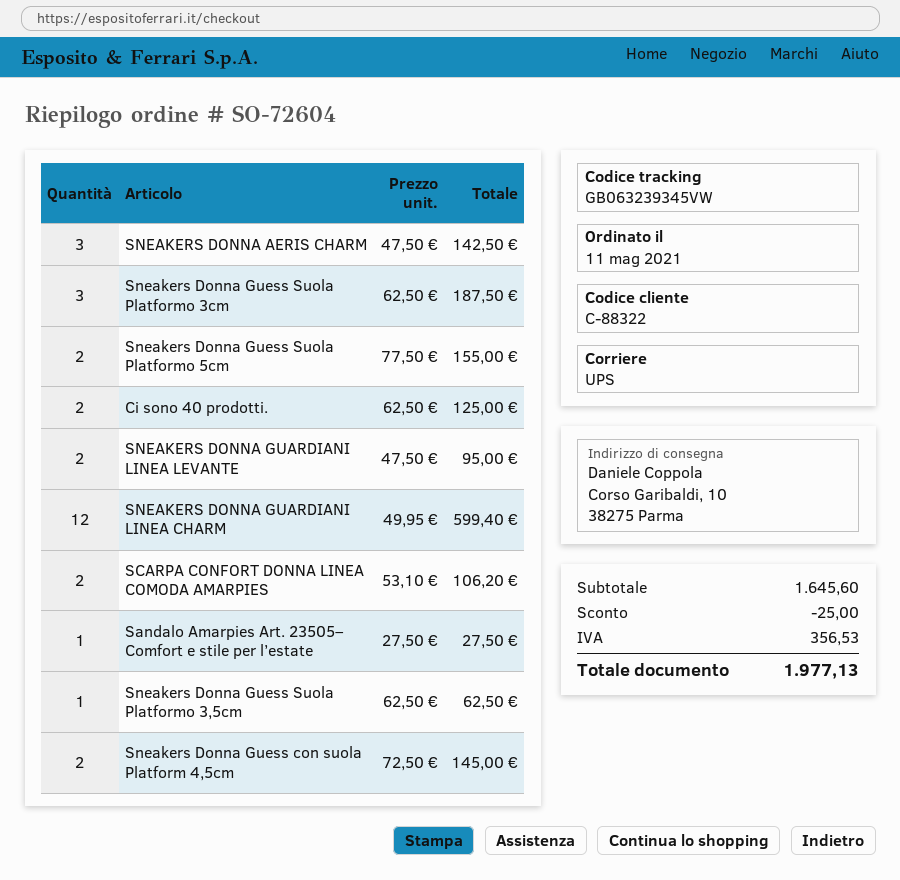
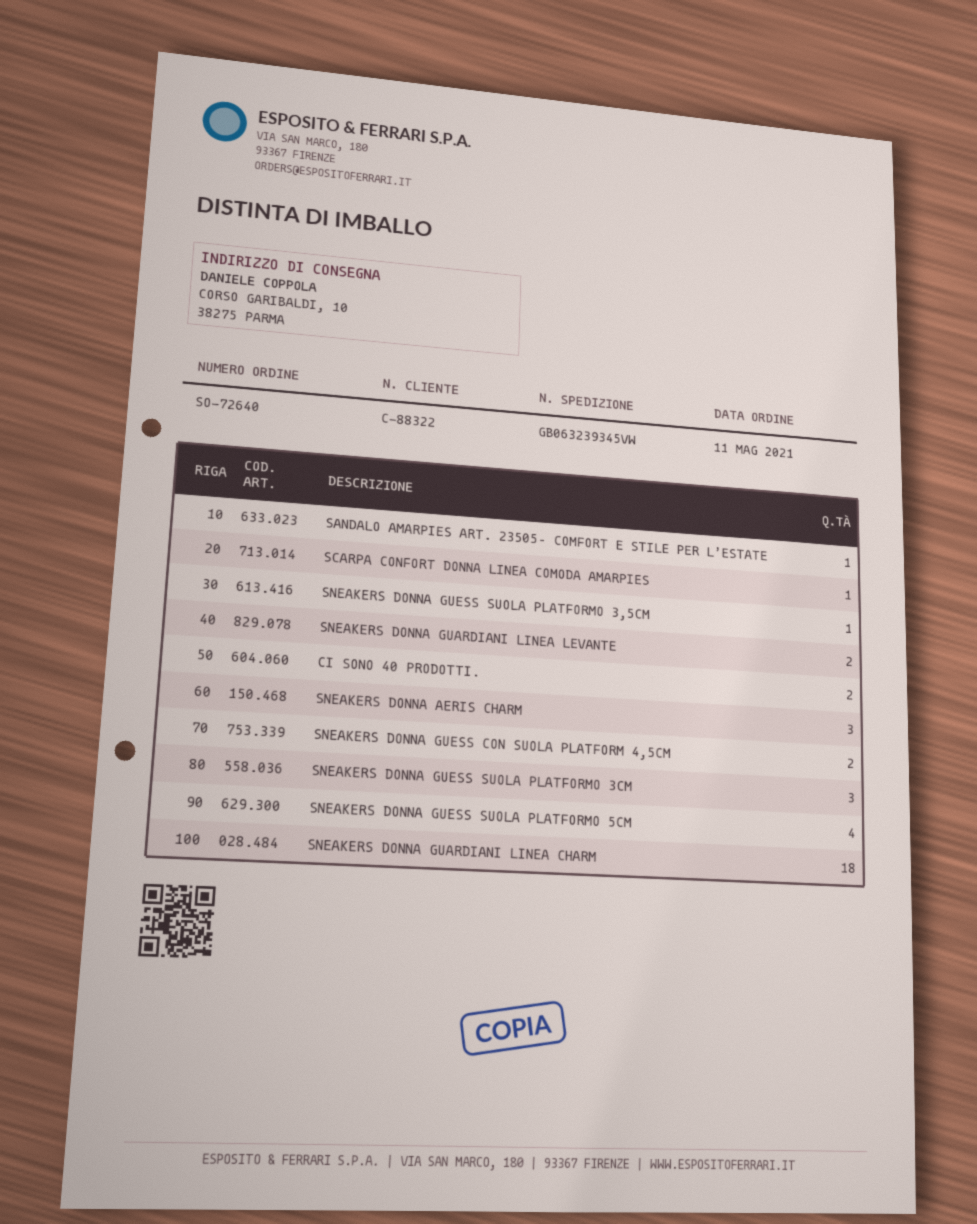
order number: SO-72604 -> SO-72640
Sneakers Donna Guess Suola Platformo 5cm: 2 -> 4
SNEAKERS DONNA GUARDIANI LINEA CHARM: 12 -> 18
SCARPA CONFORT DONNA LINEA COMODA AMARPIES: 2 -> 1

